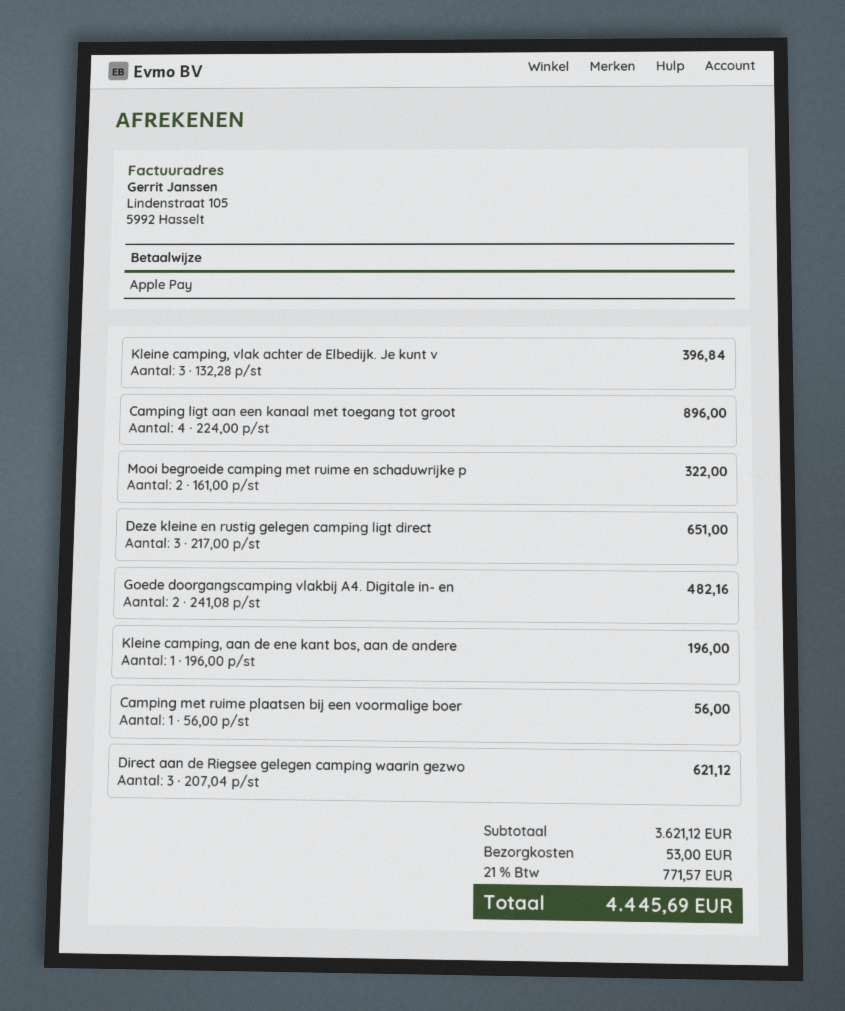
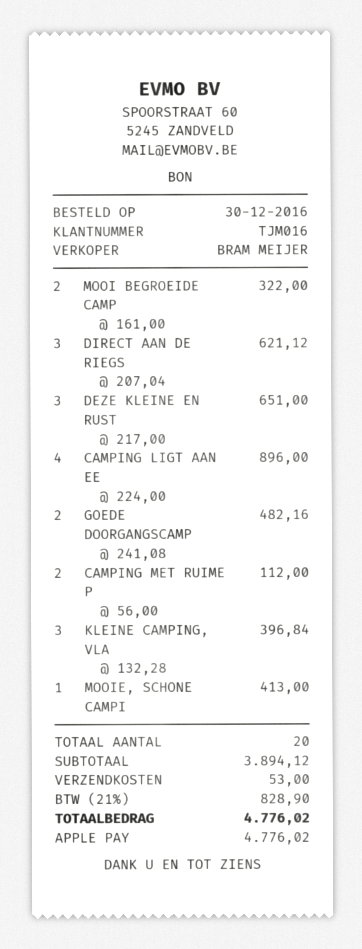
Kleine camping, aan de ene kant bos, aan de andere: 1 x 196.00 = 196.00 -> none
Camping met ruime plaatsen bij een voormalige boer: 1 x 56.00 = 56.00 -> 2 x 56.00 = 112.00
MOOIE, SCHONE CAMPI: none -> 1 x 413.00 = 413.00
subtotal: 3621.12 -> 3894.12
tax: 21% = 771.57 -> 21% = 828.90
total: 4445.69 -> 4776.02

